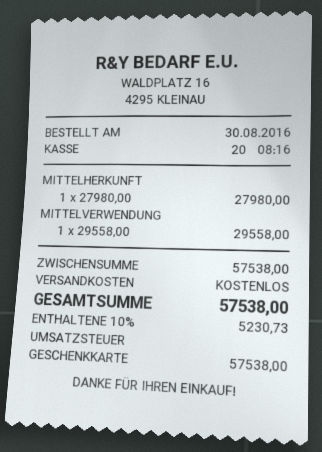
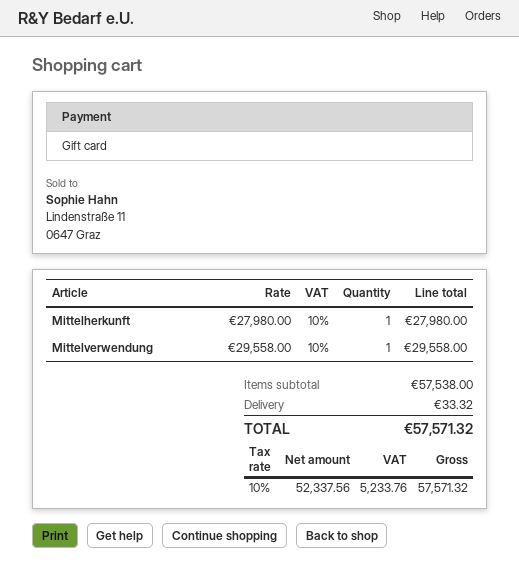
shipping: 0.00 -> 33.32
tax: 10% = 5230.73 -> 10% = 5233.76
total: 57538.00 -> 57571.32

